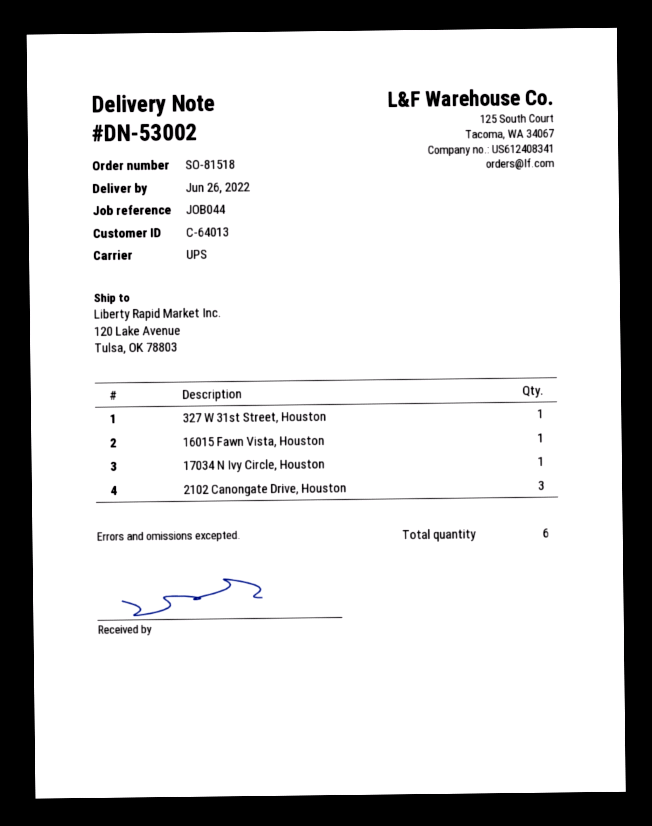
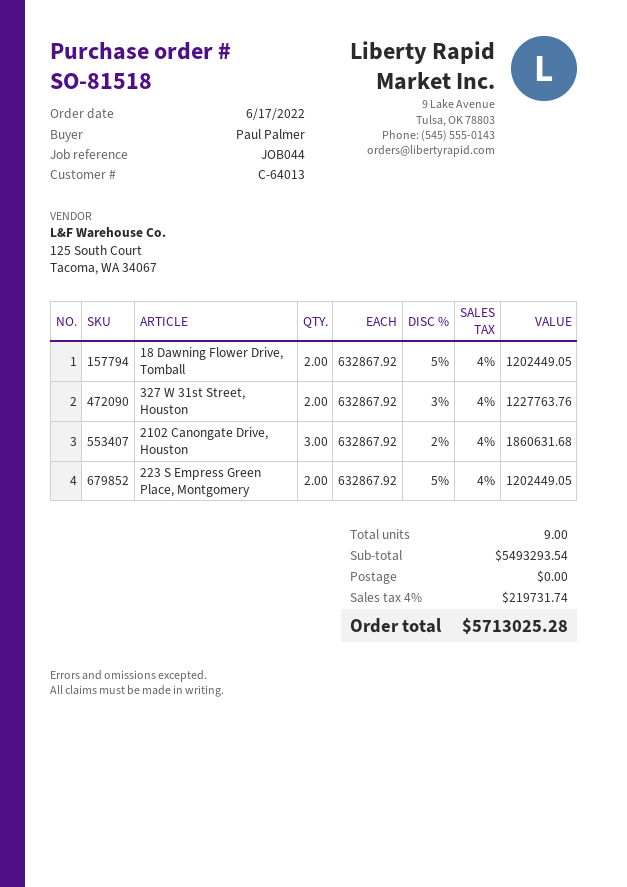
327 W 31st Street, Houston: 1 -> 2
16015 Fawn Vista, Houston: 1 -> none
17034 N Ivy Circle, Houston: 1 -> none
18 Dawning Flower Drive, Tomball: none -> 2
223 S Empress Green Place, Montgomery: none -> 2
total quantity: 6 -> 9

